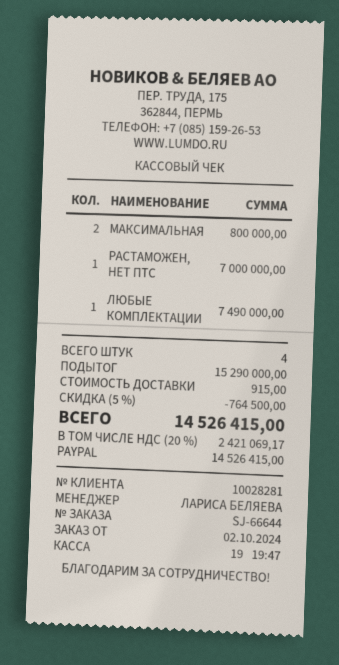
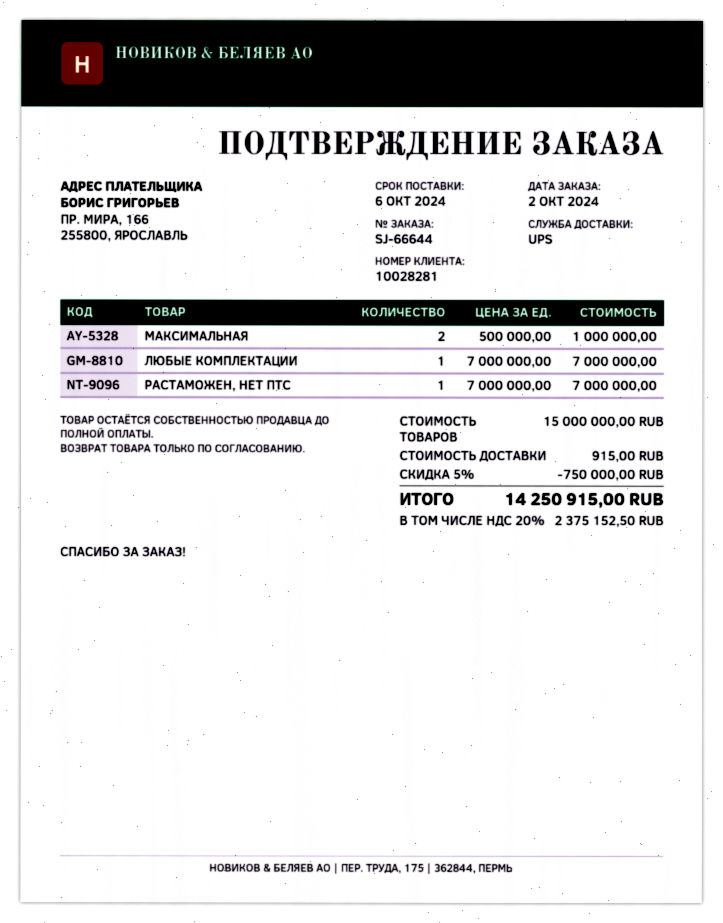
МАКСИМАЛЬНАЯ: 2 for 800000.00 -> 2 for 1000000.00
ЛЮБЫЕ КОМПЛЕКТАЦИИ: 1 for 7490000.00 -> 1 for 7000000.00
subtotal: 15290000.00 -> 15000000.00
discount: 5% = 764500.00 -> 5% = 750000.00
tax: 20% = 2421069.17 -> 20% = 2375152.50
total: 14526415.00 -> 14250915.00

